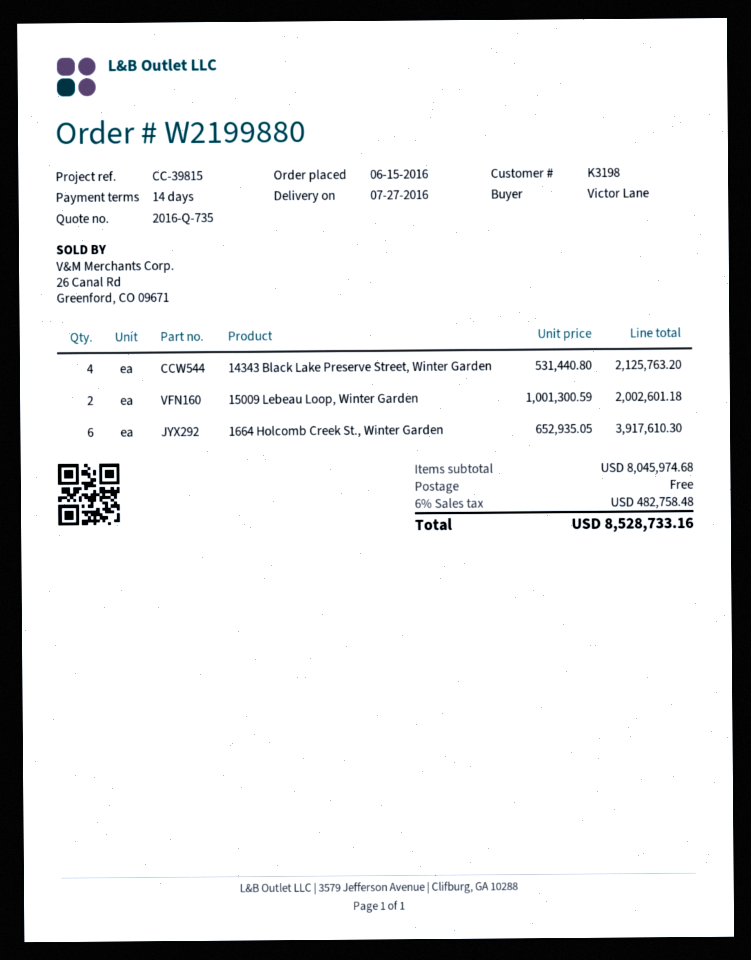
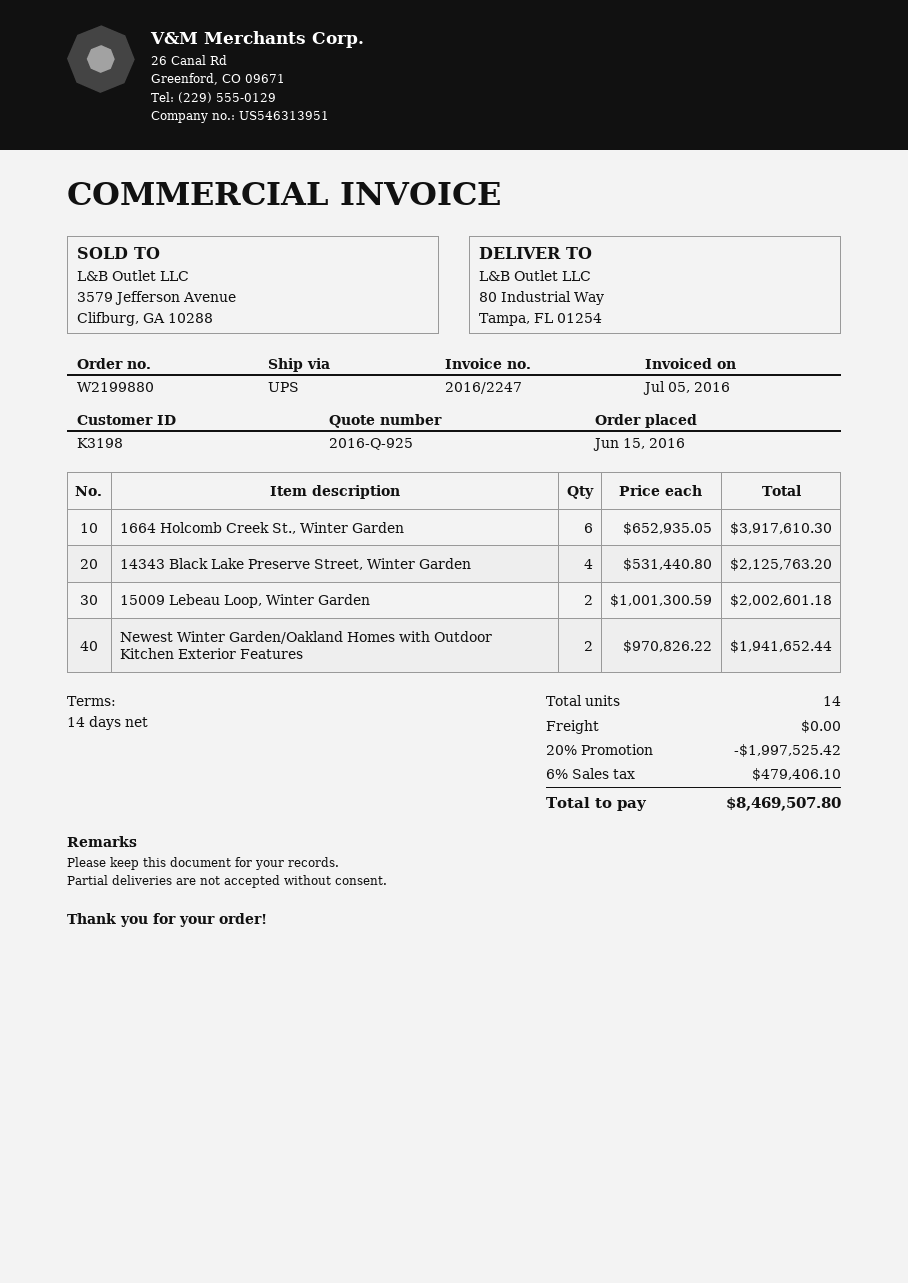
quote number: 2016-Q-735 -> 2016-Q-925
Newest Winter Garden/Oakland Homes with Outdoor Kitchen Exterior Features: none -> 2 x 970826.22 = 1941652.44
discount: none -> 20% = 1997525.42
tax: 6% = 482758.48 -> 6% = 479406.10
total: 8528733.16 -> 8469507.80

